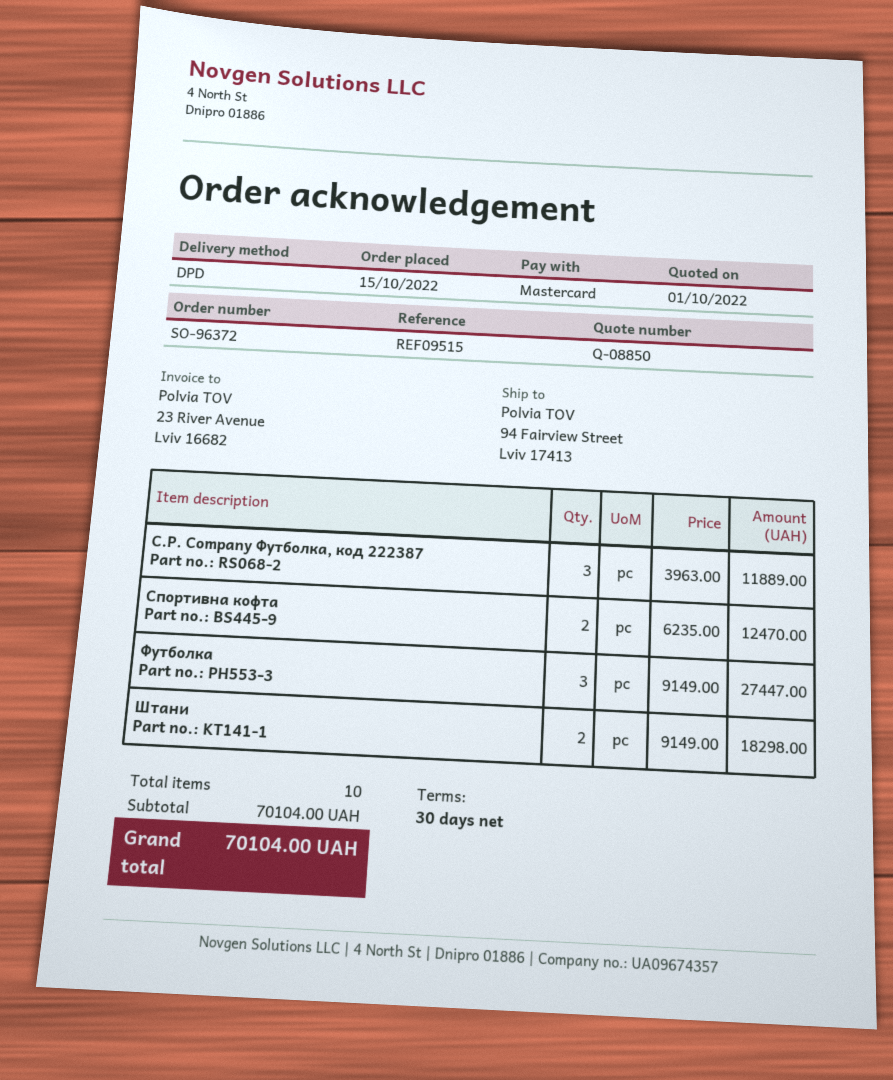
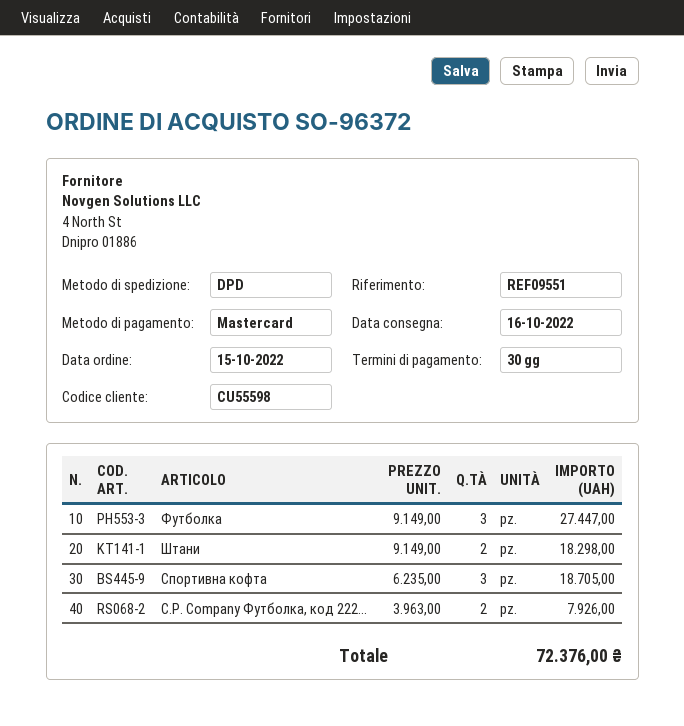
reference: REF09515 -> REF09551
C.P. Company Футболка, код 222387: 3 x 3963.00 = 11889.00 -> 2 x 3963.00 = 7926.00
Спортивна кофта: 2 x 6235.00 = 12470.00 -> 3 x 6235.00 = 18705.00
total: 70104.00 -> 72376.00

